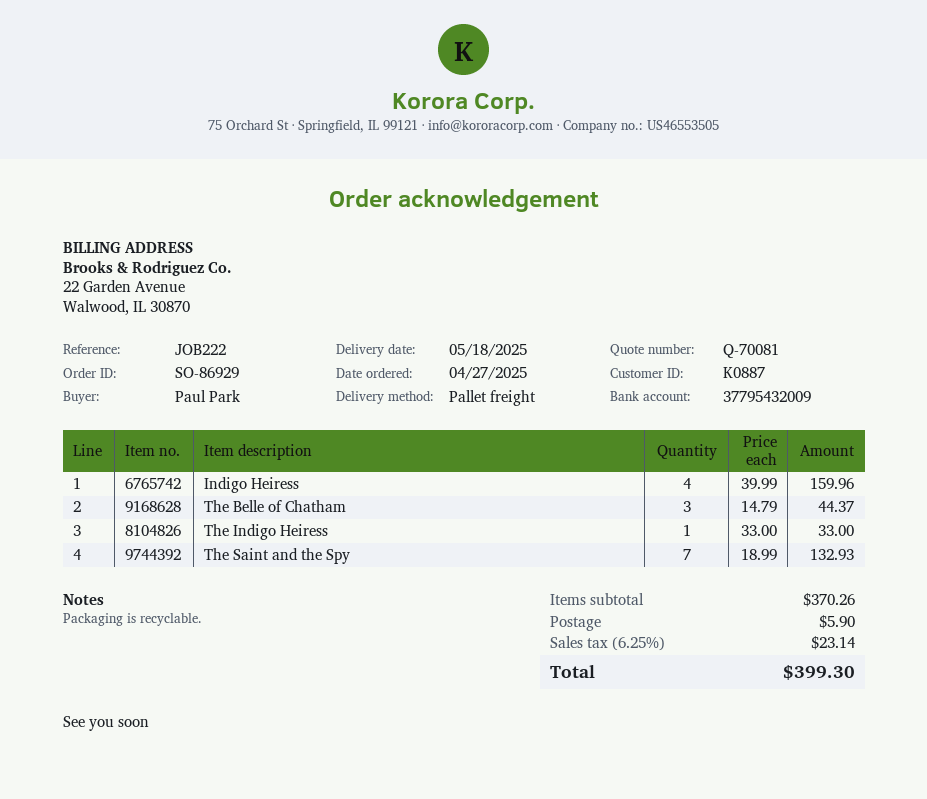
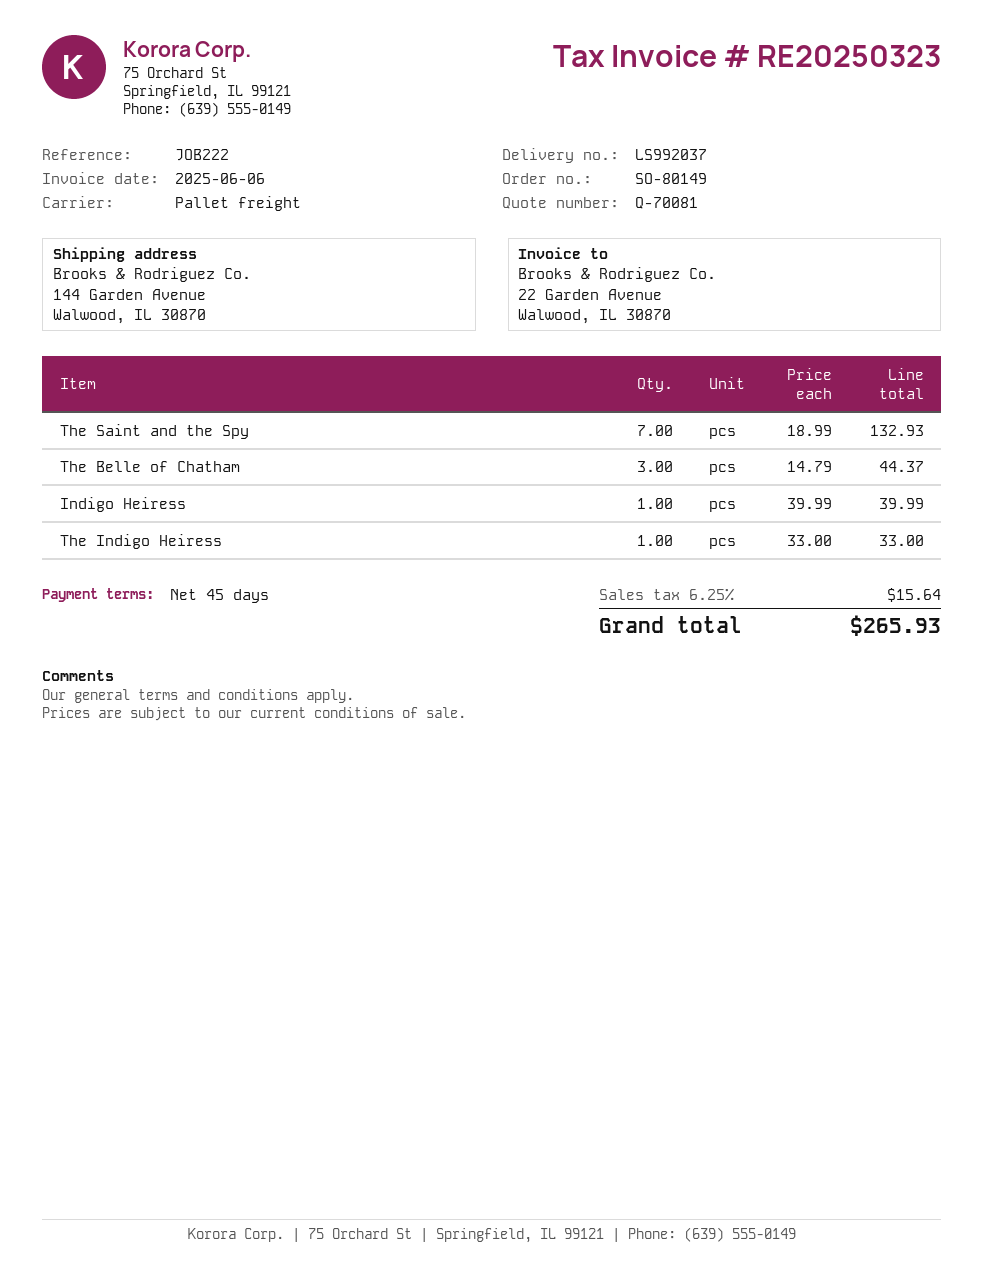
order number: SO-86929 -> SO-80149
Indigo Heiress: 4 x 39.99 = 159.96 -> 1 x 39.99 = 39.99
shipping: 5.90 -> none
tax: 6.25% = 23.14 -> 6.25% = 15.64
total: 399.30 -> 265.93

